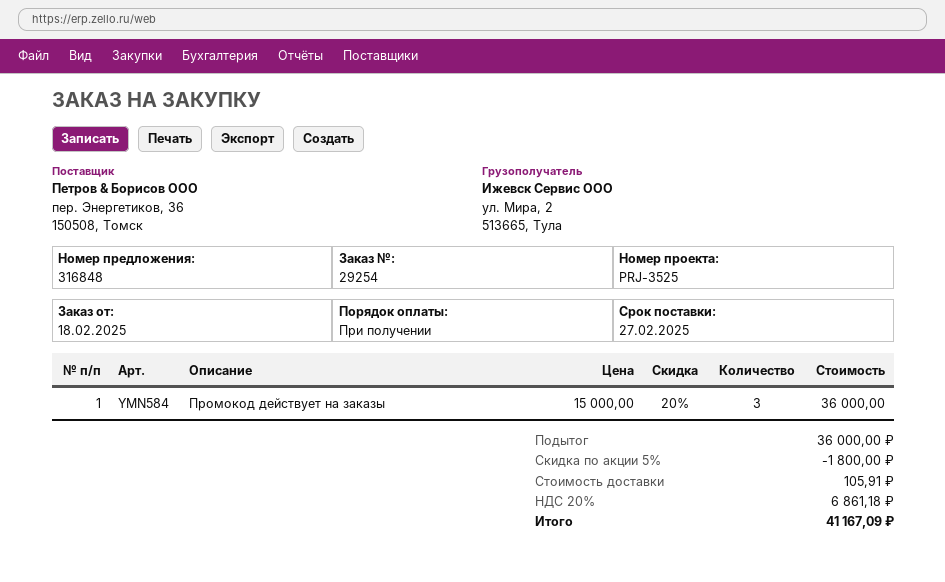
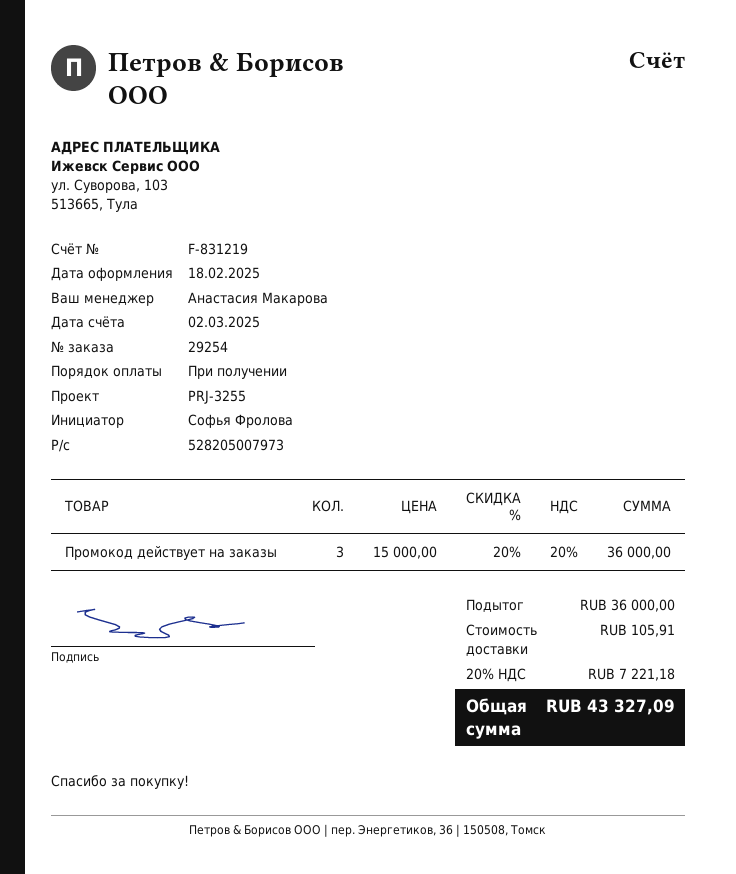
reference: PRJ-3525 -> PRJ-3255
discount: 5% = 1800.00 -> none
tax: 20% = 6861.18 -> 20% = 7221.18
total: 41167.09 -> 43327.09

